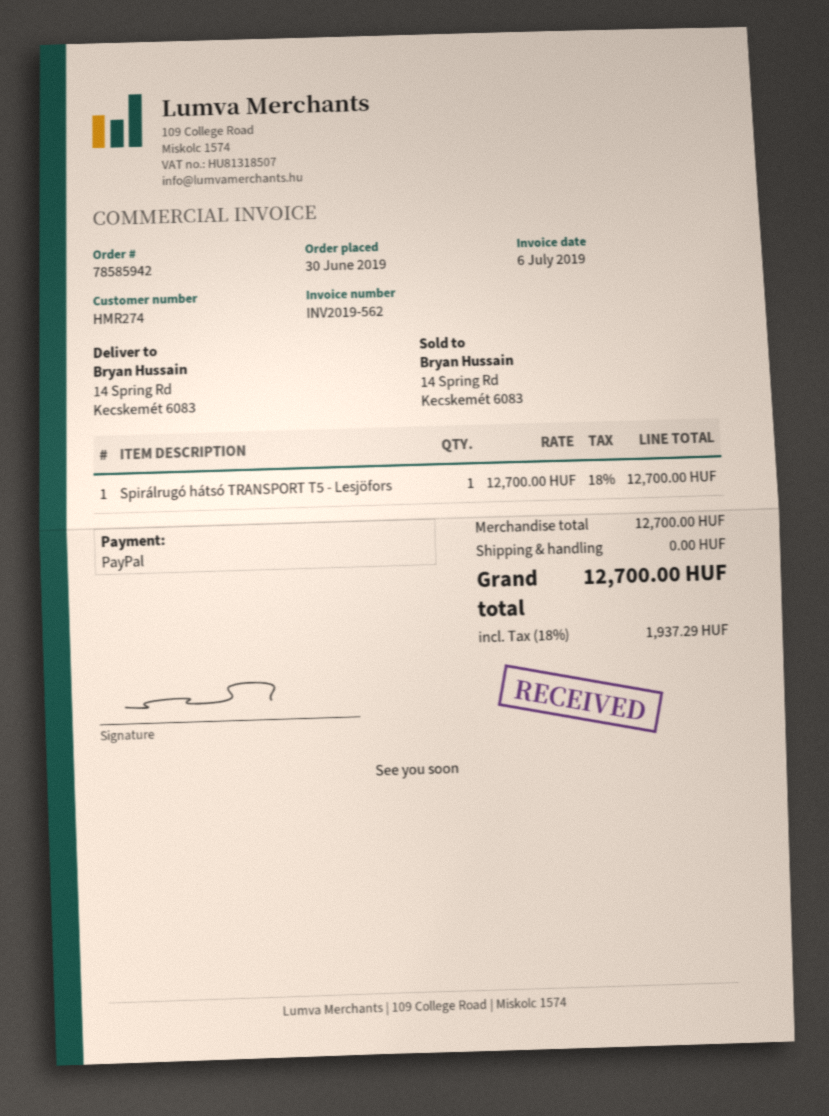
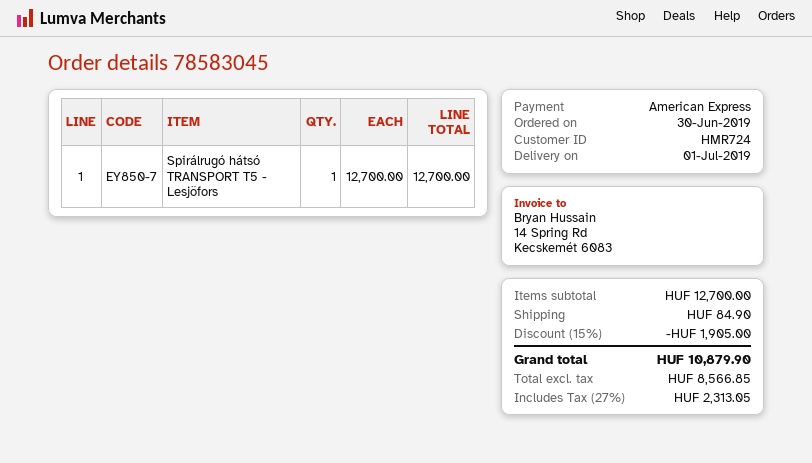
order number: 78585942 -> 78583045
customer number: HMR274 -> HMR724
payment method: PayPal -> American Express
discount: none -> 15% = 1905.00
shipping: 0.00 -> 84.90
tax: 18% = 1937.29 -> 27% = 2313.05
total: 12700.00 -> 10879.90

